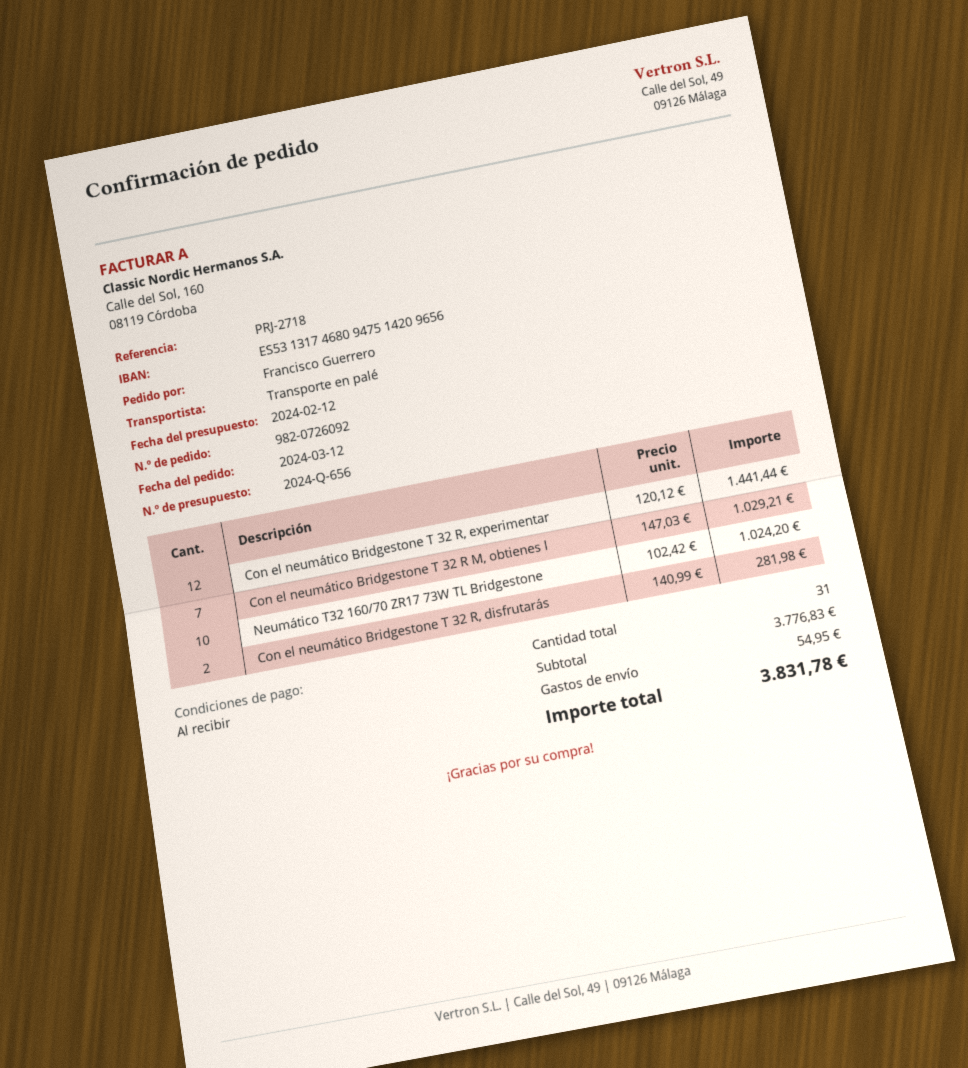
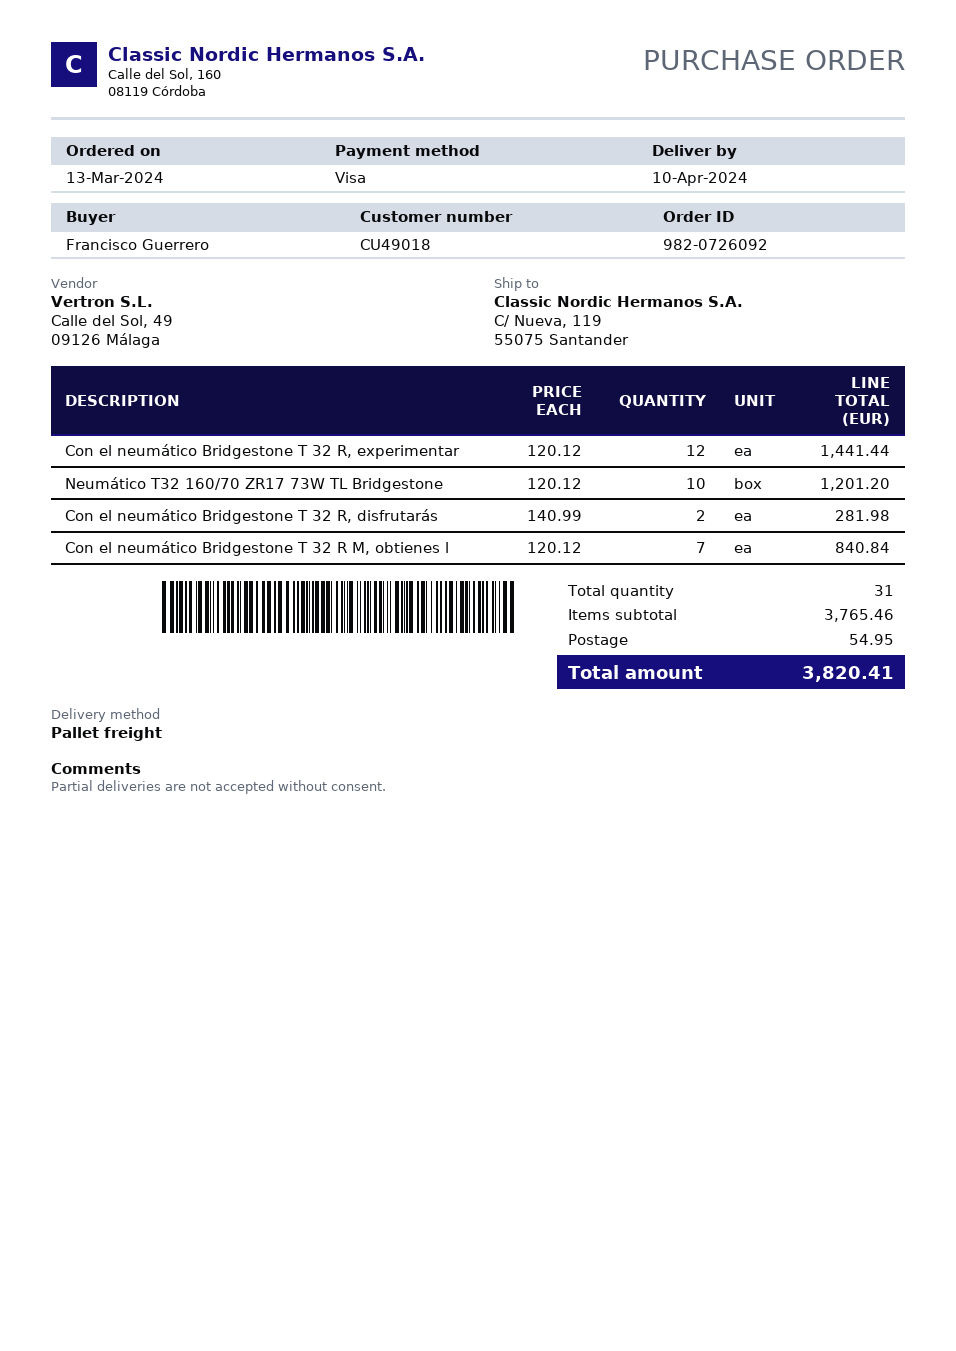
order date: 2024-03-12 -> 2024-03-13
Con el neumático Bridgestone T 32 R M, obtienes l: 7 x 147.03 = 1029.21 -> 7 x 120.12 = 840.84
Neumático T32 160/70 ZR17 73W TL Bridgestone: 10 x 102.42 = 1024.20 -> 10 x 120.12 = 1201.20
subtotal: 3776.83 -> 3765.46
total: 3831.78 -> 3820.41

